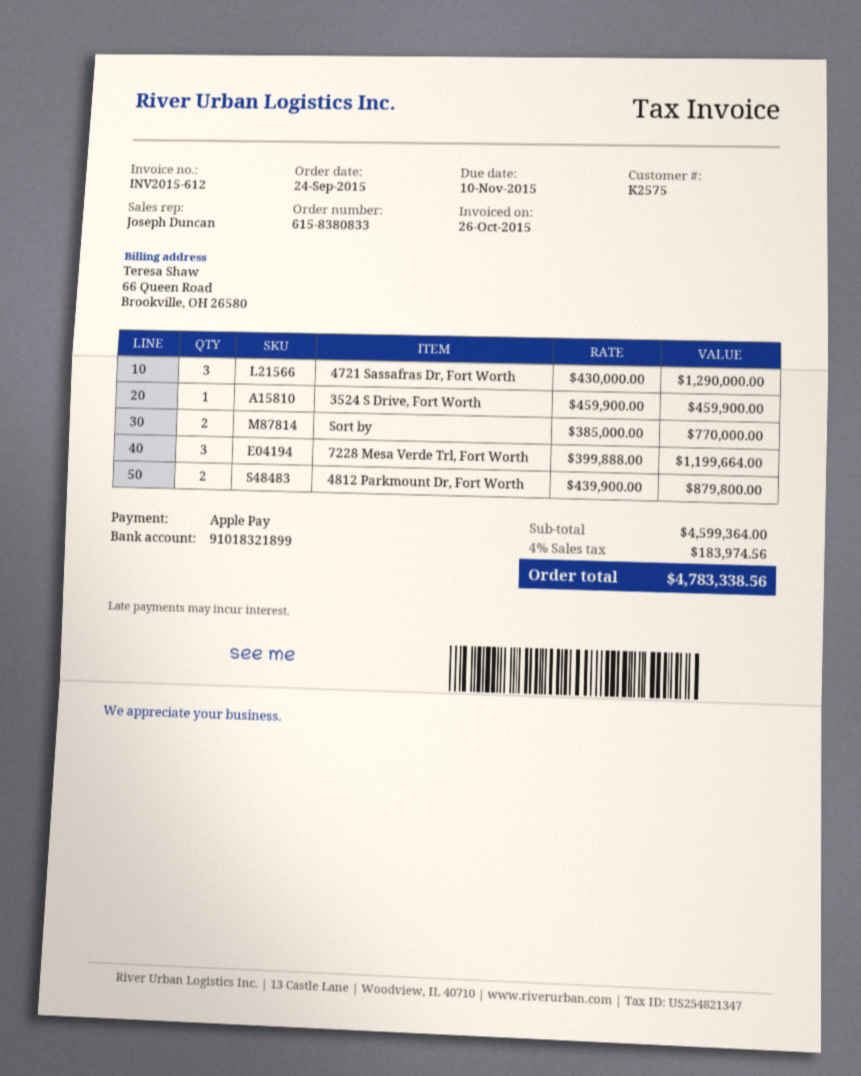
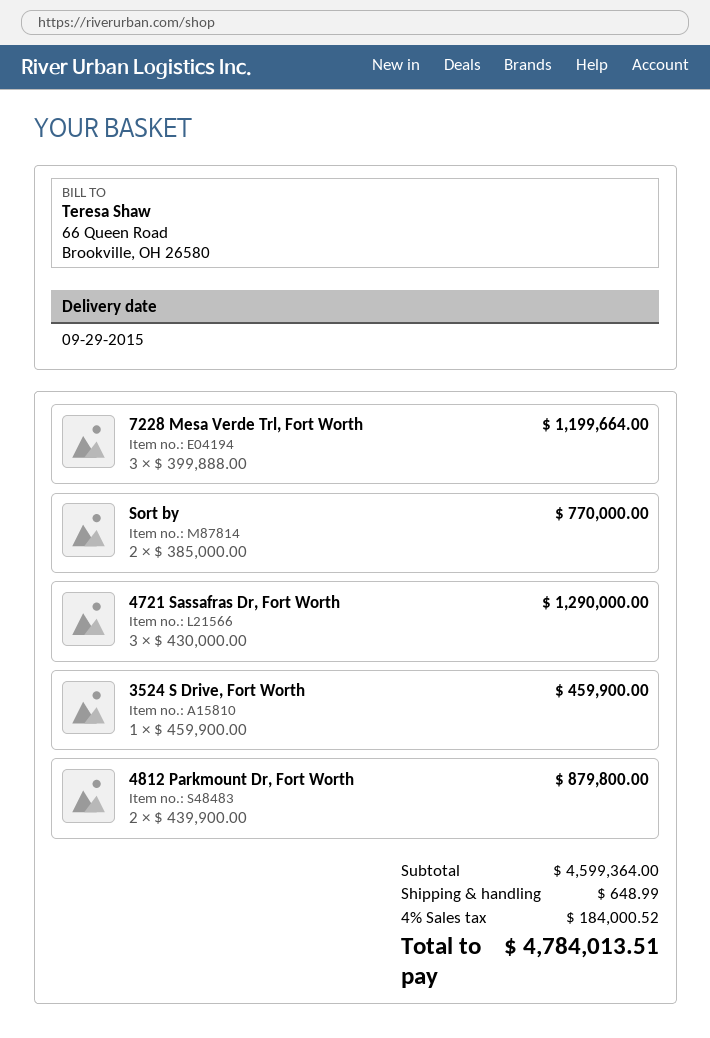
shipping: none -> 648.99
tax: 4% = 183974.56 -> 4% = 184000.52
total: 4783338.56 -> 4784013.51

